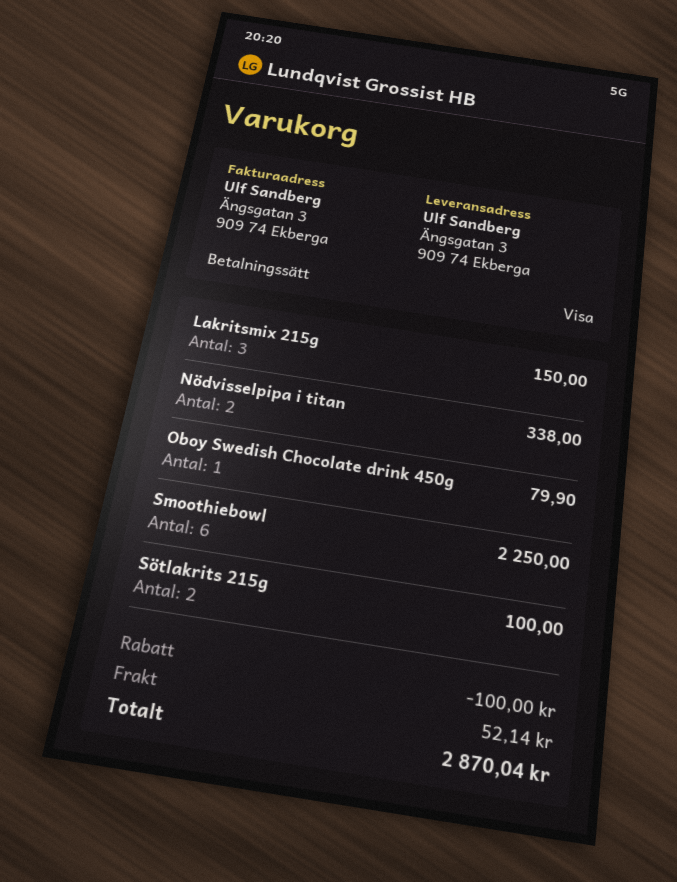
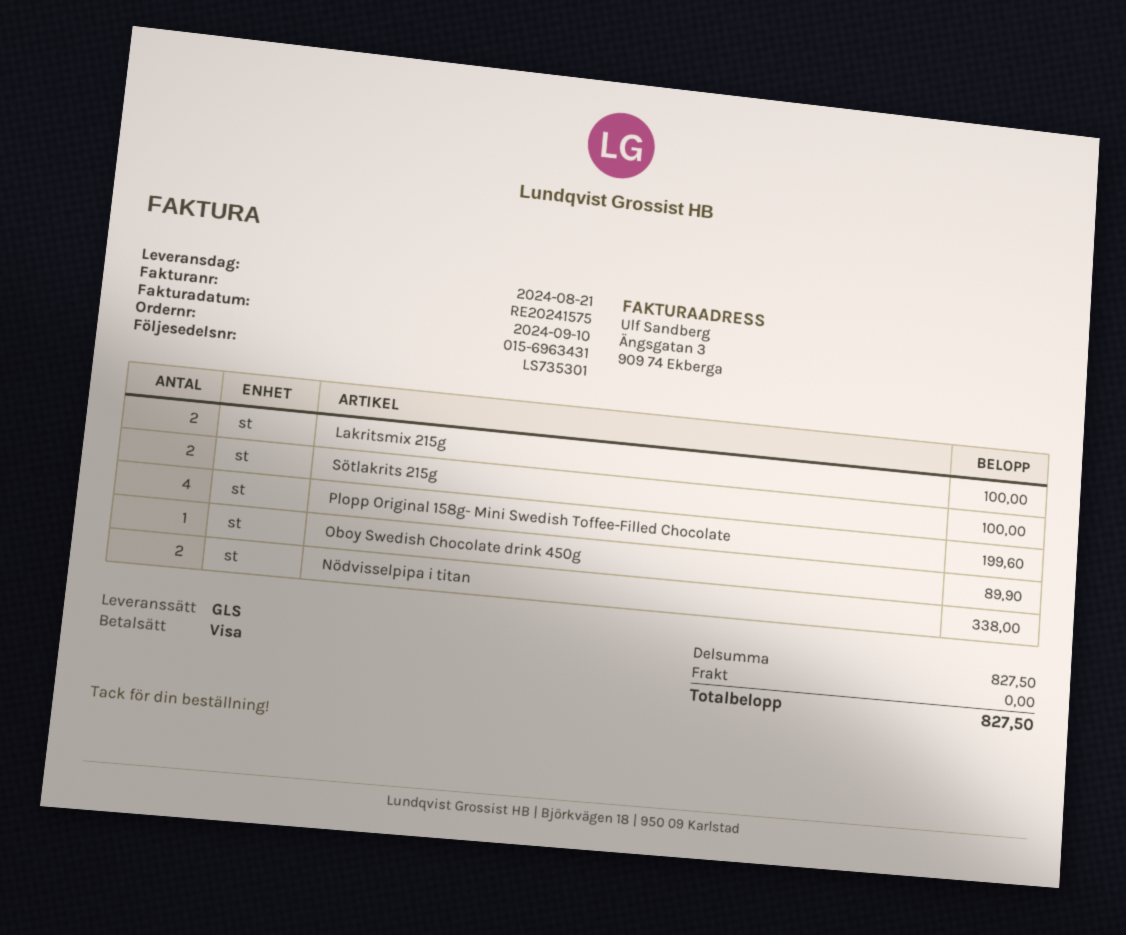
Lakritsmix 215g: 3 for 150.00 -> 2 for 100.00
Oboy Swedish Chocolate drink 450g: 1 for 79.90 -> 1 for 89.90
Smoothiebowl: 6 for 2250.00 -> none
Plopp Original 158g- Mini Swedish Toffee-Filled Chocolate: none -> 4 for 199.60
discount: 100.00 -> none
shipping: 52.14 -> 0.00
total: 2870.04 -> 827.50

